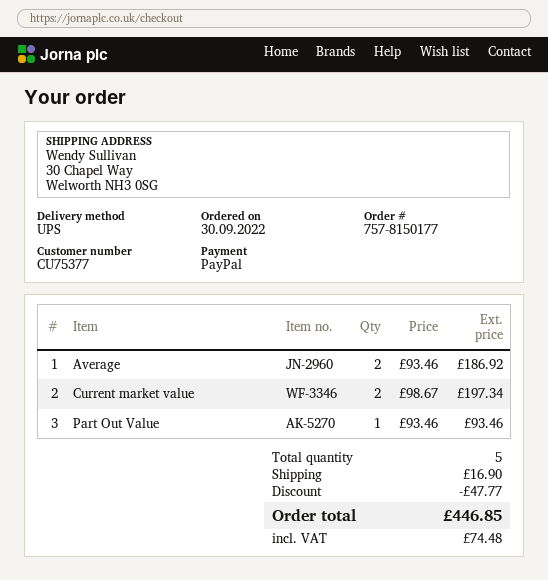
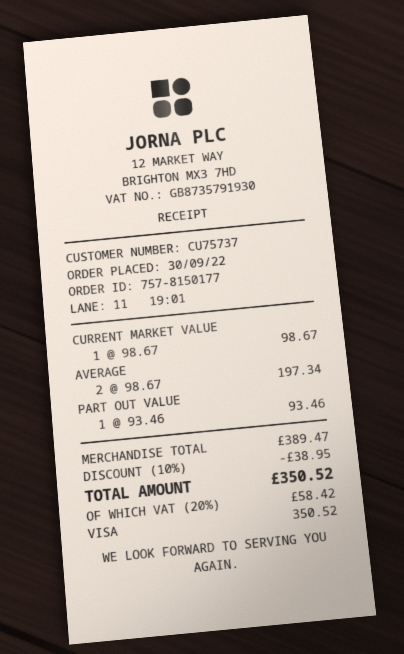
customer number: CU75377 -> CU75737
payment method: PayPal -> Visa
Average: 2 x 93.46 = 186.92 -> 2 x 98.67 = 197.34
Current market value: 2 x 98.67 = 197.34 -> 1 x 98.67 = 98.67
discount: 47.77 -> 38.95
shipping: 16.90 -> none
tax: 74.48 -> 58.42
total: 446.85 -> 350.52

